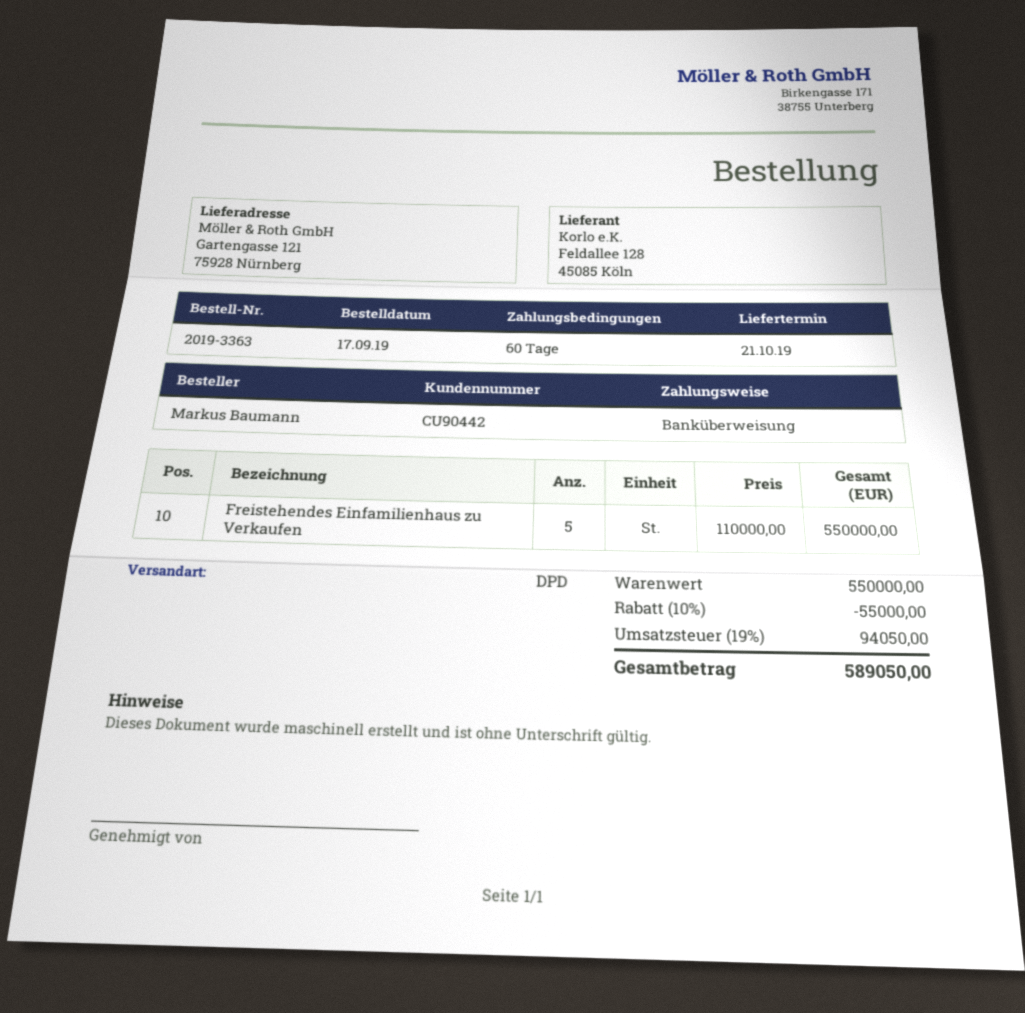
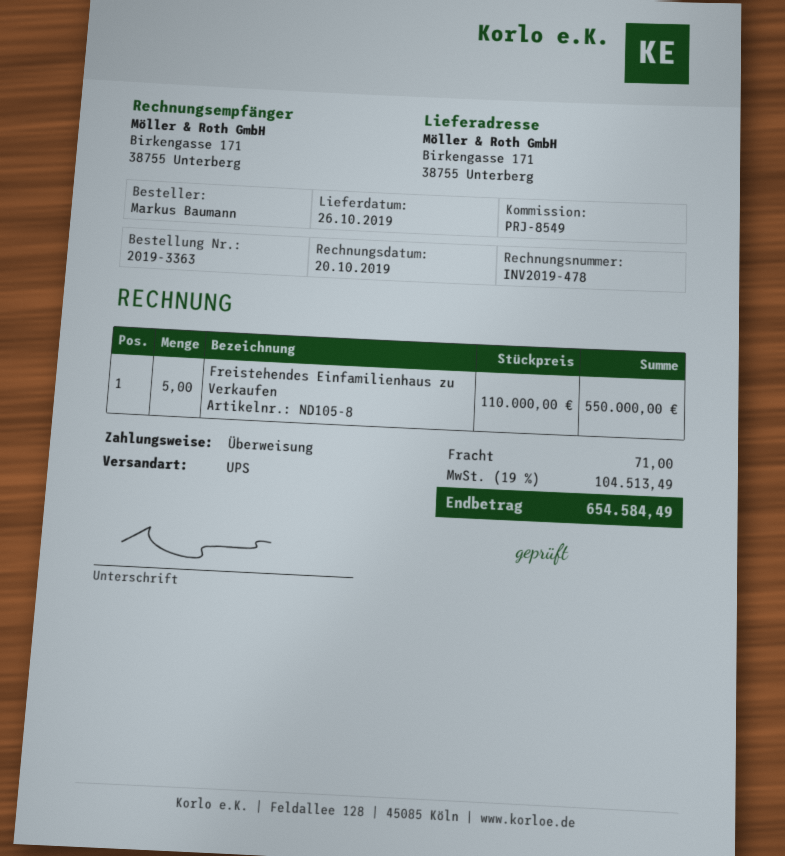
delivery date: 2019-10-21 -> 2019-10-26
shipping method: DPD -> UPS
ship to: Gartengasse 121, 75928 Nürnberg -> Birkengasse 171, 38755 Unterberg
discount: 10% = 55000.00 -> none
shipping: none -> 71.00
tax: 19% = 94050.00 -> 19% = 104513.49
total: 589050.00 -> 654584.49

